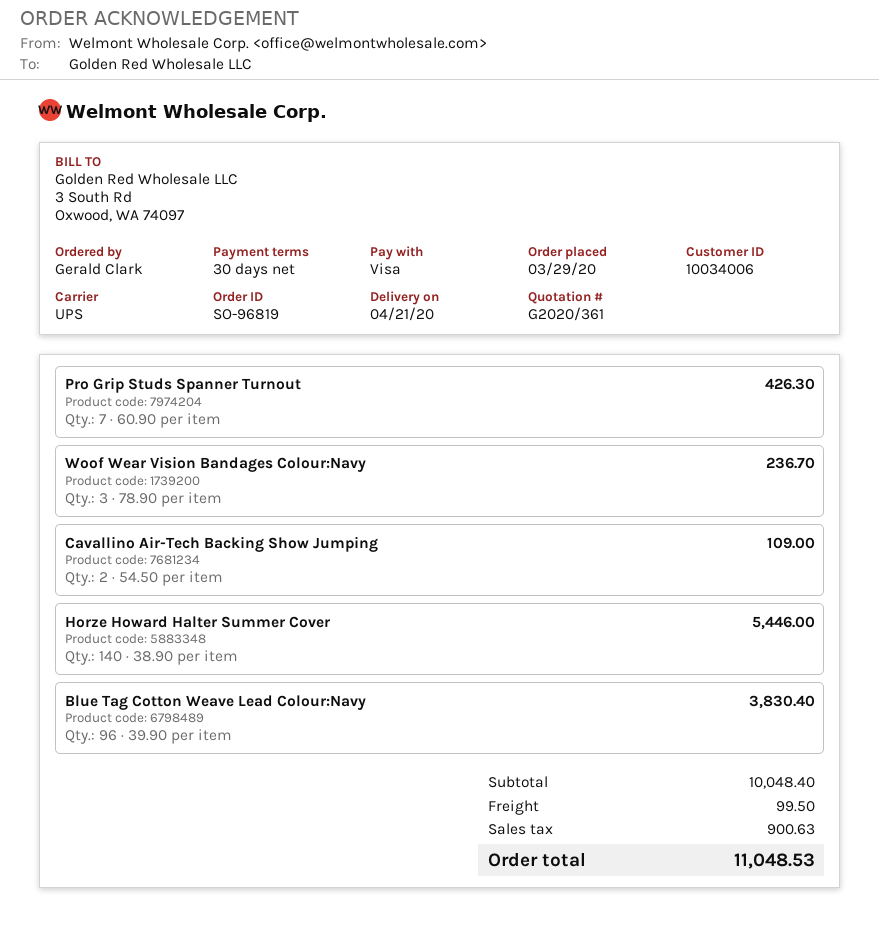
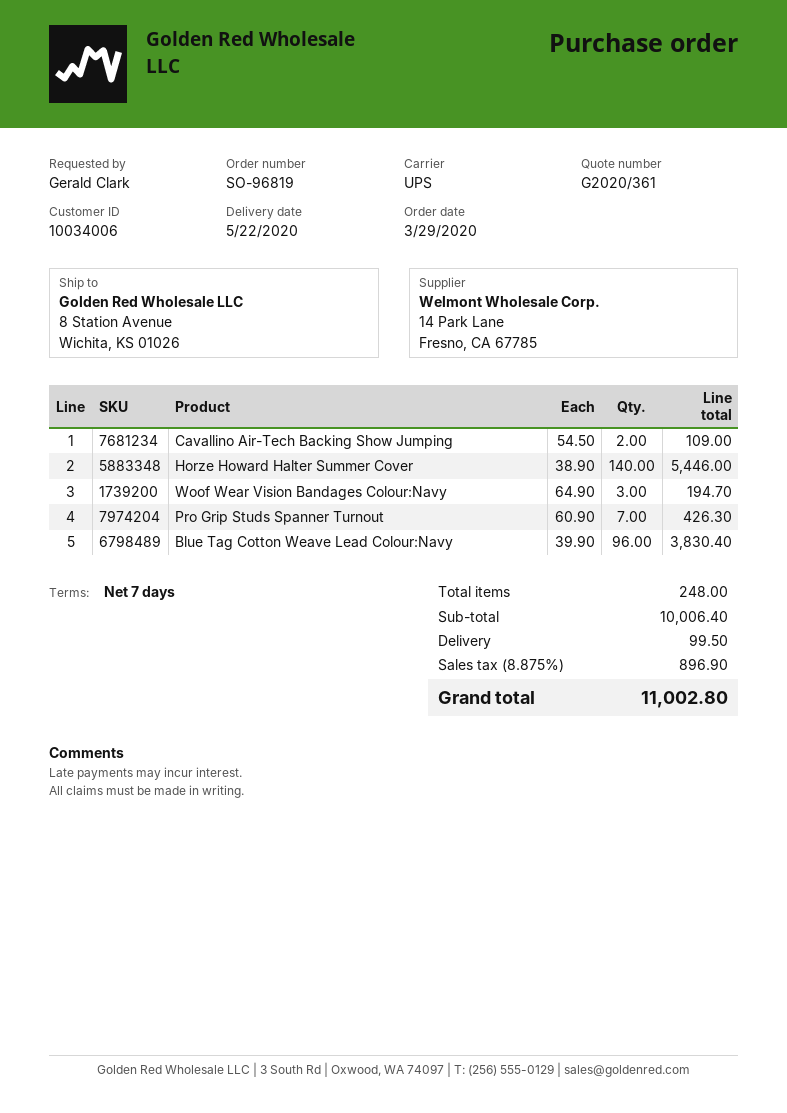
delivery date: 2020-04-21 -> 2020-05-22
payment terms: 30 days -> 7 days
Woof Wear Vision Bandages Colour:Navy: 3 x 78.90 = 236.70 -> 3 x 64.90 = 194.70
subtotal: 10048.40 -> 10006.40
tax: 900.63 -> 896.90
total: 11048.53 -> 11002.80

